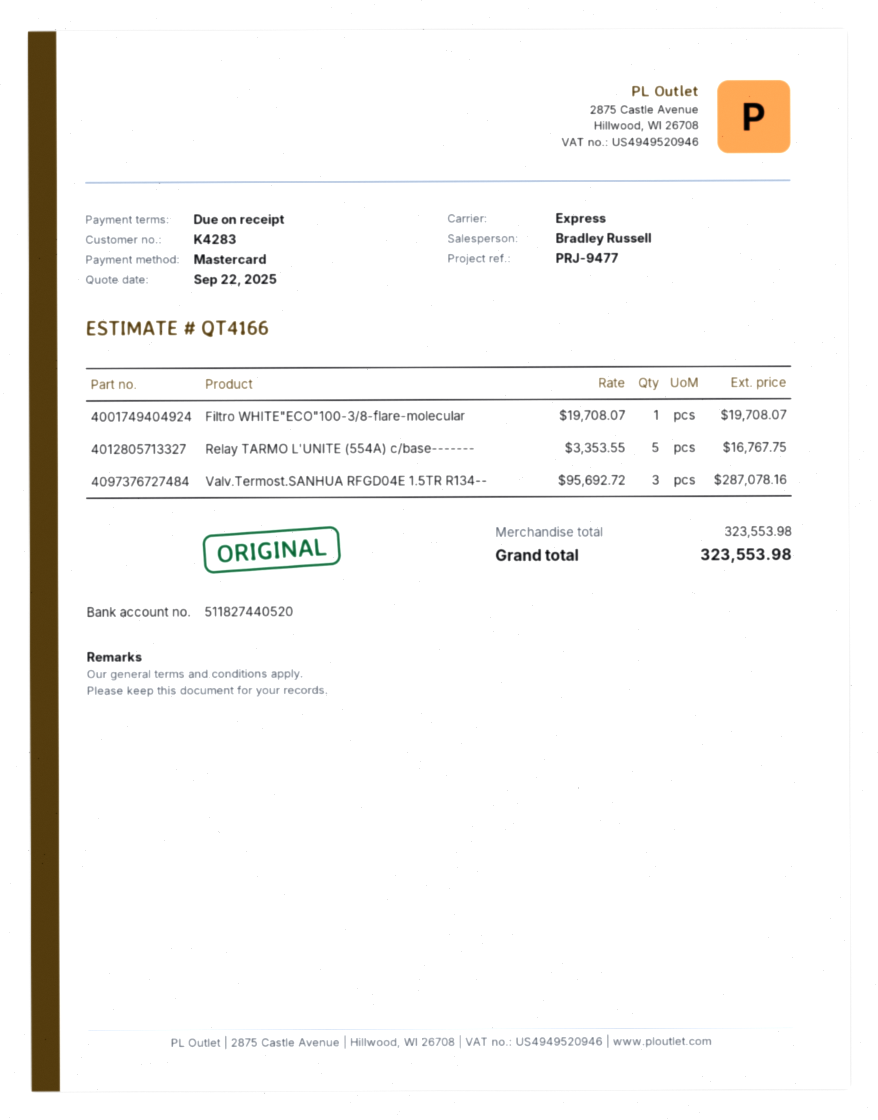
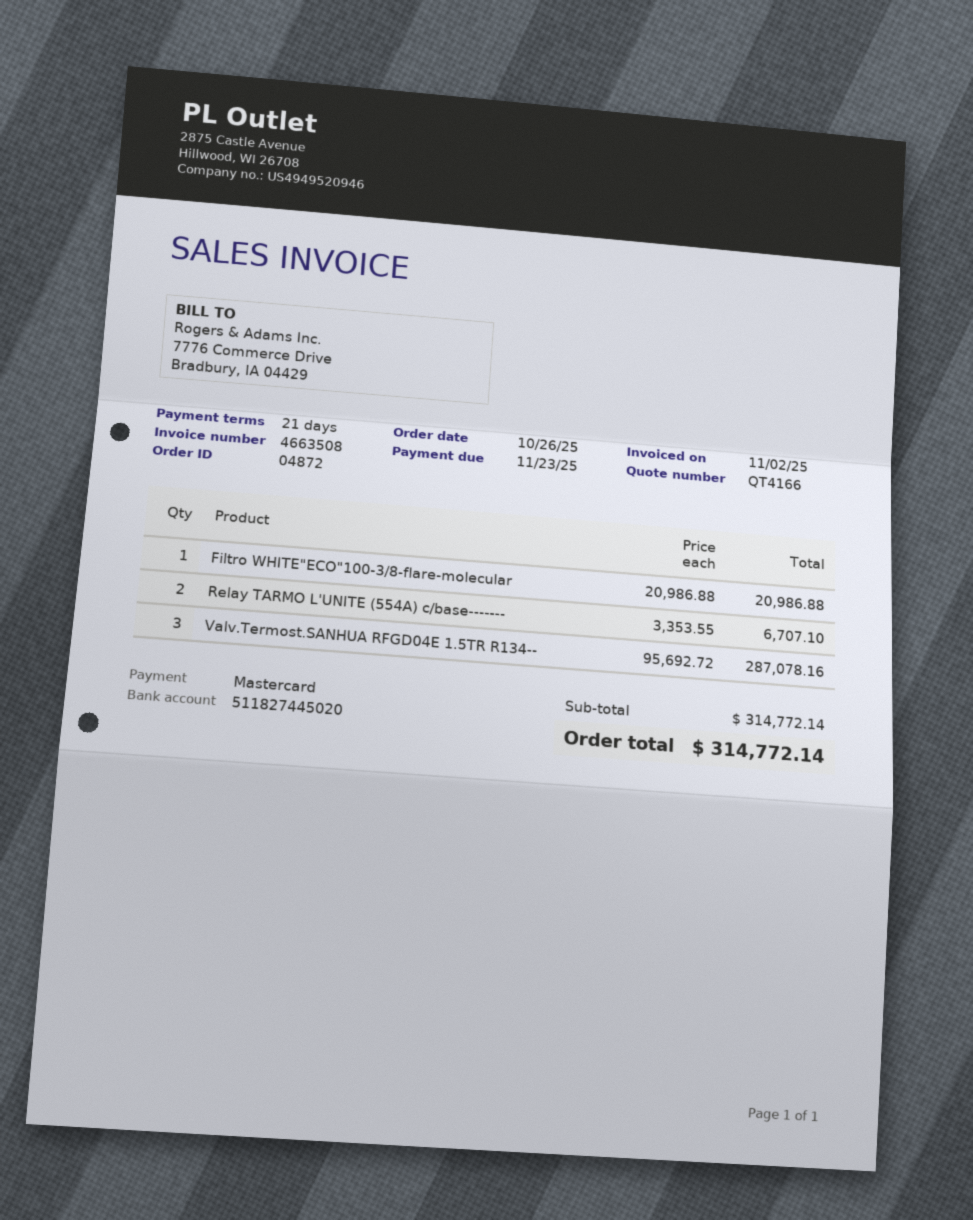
payment terms: on receipt -> 21 days
bank account: 511827440520 -> 511827445020
Filtro WHITE"ECO"100-3/8-flare-molecular: 1 x 19708.07 = 19708.07 -> 1 x 20986.88 = 20986.88
Relay TARMO L'UNITE (554A) c/base-------: 5 x 3353.55 = 16767.75 -> 2 x 3353.55 = 6707.10
subtotal: 323553.98 -> 314772.14
total: 323553.98 -> 314772.14

